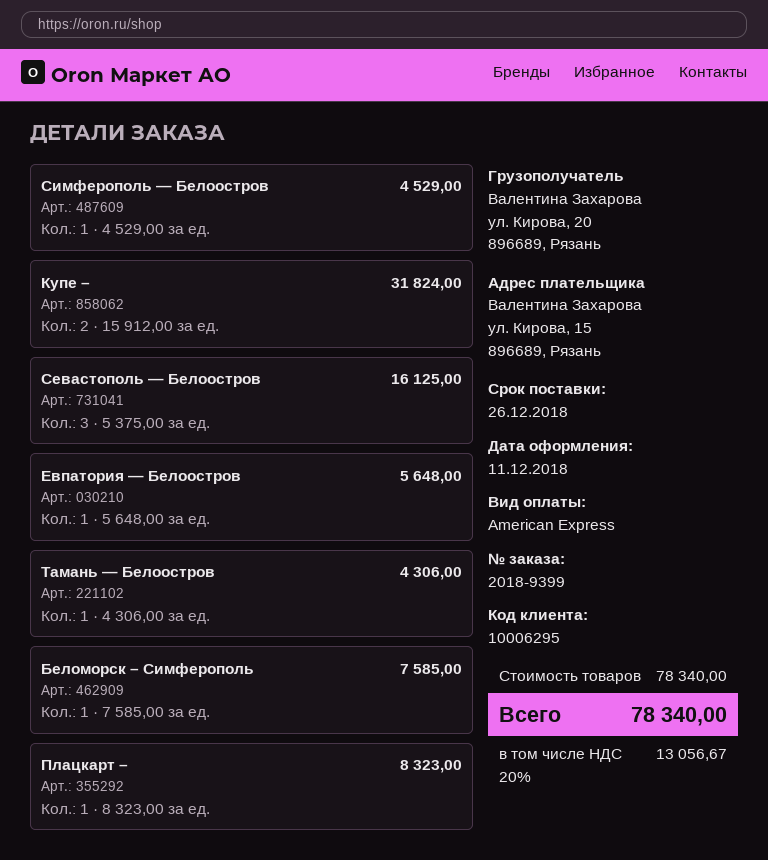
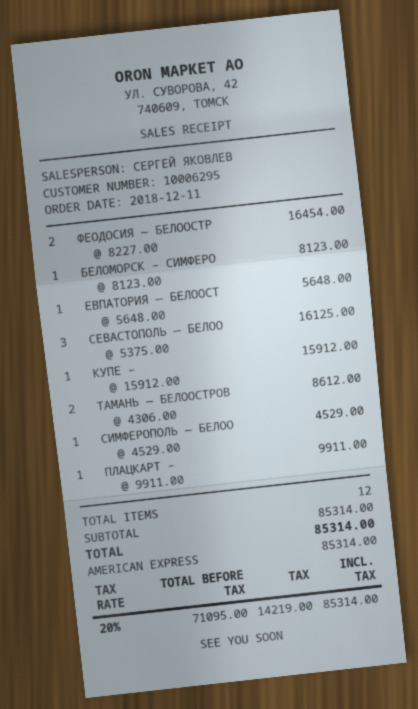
Купе –: 2 x 15912.00 = 31824.00 -> 1 x 15912.00 = 15912.00
Тамань — Белоостров: 1 x 4306.00 = 4306.00 -> 2 x 4306.00 = 8612.00
Беломорск – Симферополь: 1 x 7585.00 = 7585.00 -> 1 x 8123.00 = 8123.00
Плацкарт –: 1 x 8323.00 = 8323.00 -> 1 x 9911.00 = 9911.00
ФЕОДОСИЯ — БЕЛООСТР: none -> 2 x 8227.00 = 16454.00
subtotal: 78340.00 -> 85314.00
tax: 20% = 13056.67 -> 20% = 14219.00
total: 78340.00 -> 85314.00

